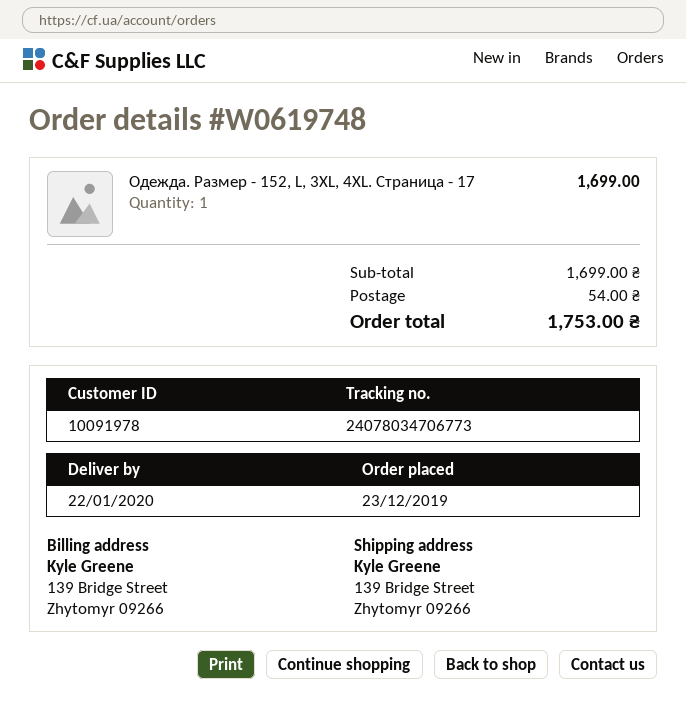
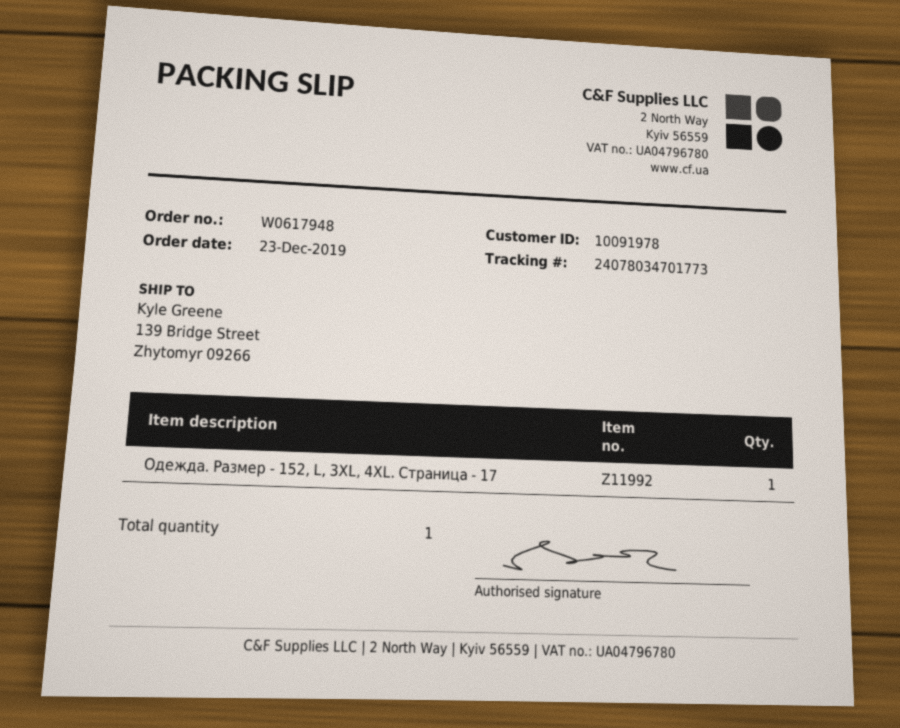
order number: W0619748 -> W0617948
tracking number: 24078034706773 -> 24078034701773

